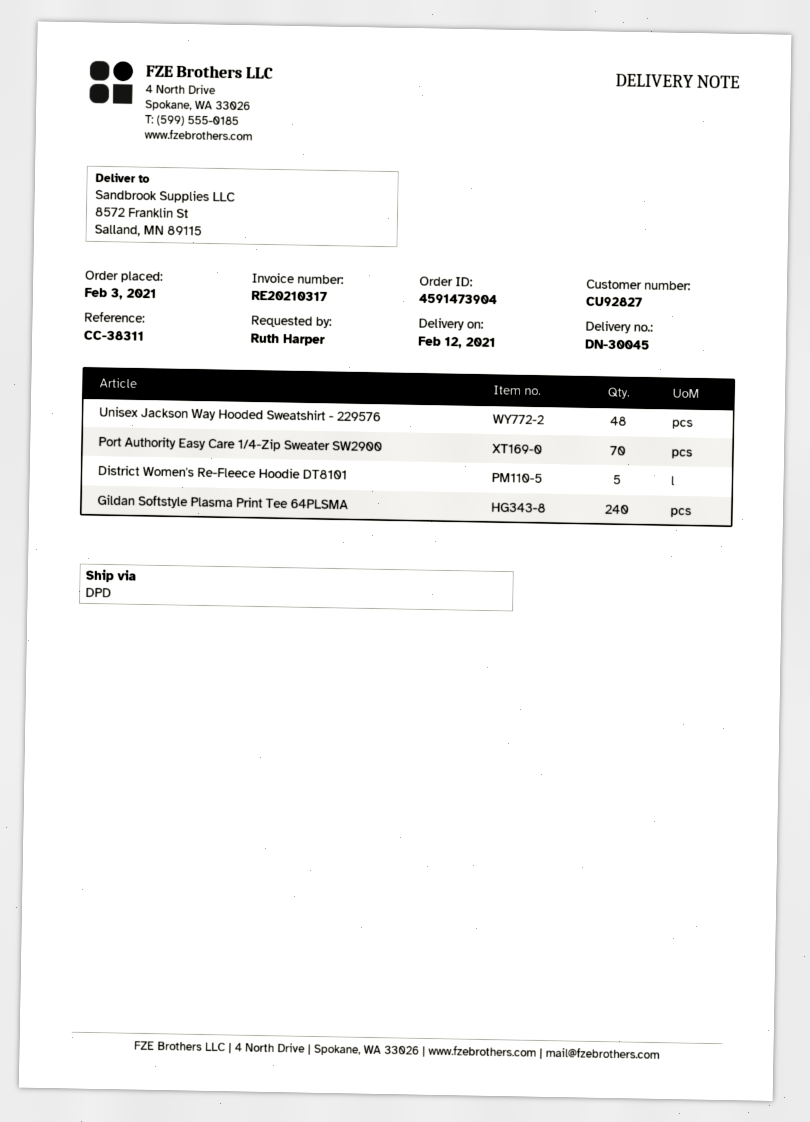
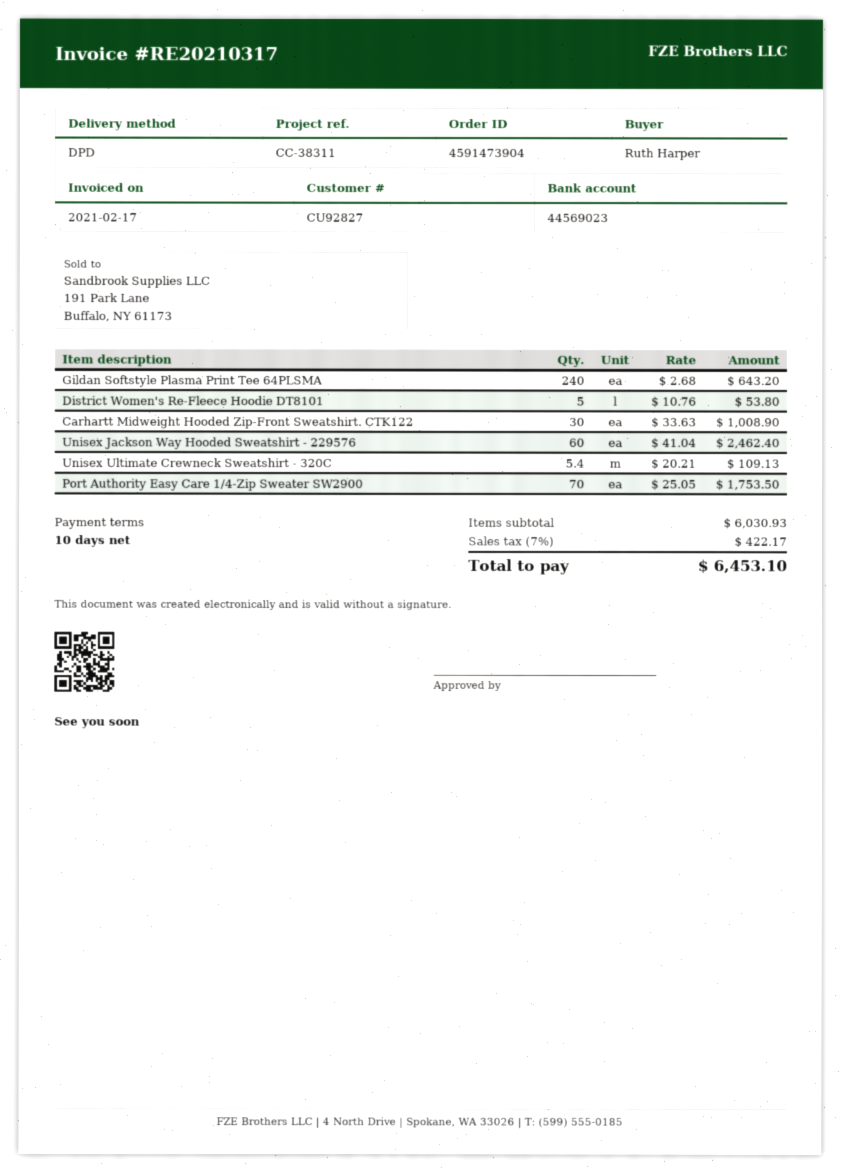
Unisex Jackson Way Hooded Sweatshirt - 229576: 48 -> 60
Carhartt Midweight Hooded Zip-Front Sweatshirt. CTK122: none -> 30
Unisex Ultimate Crewneck Sweatshirt - 320C: none -> 5.4

